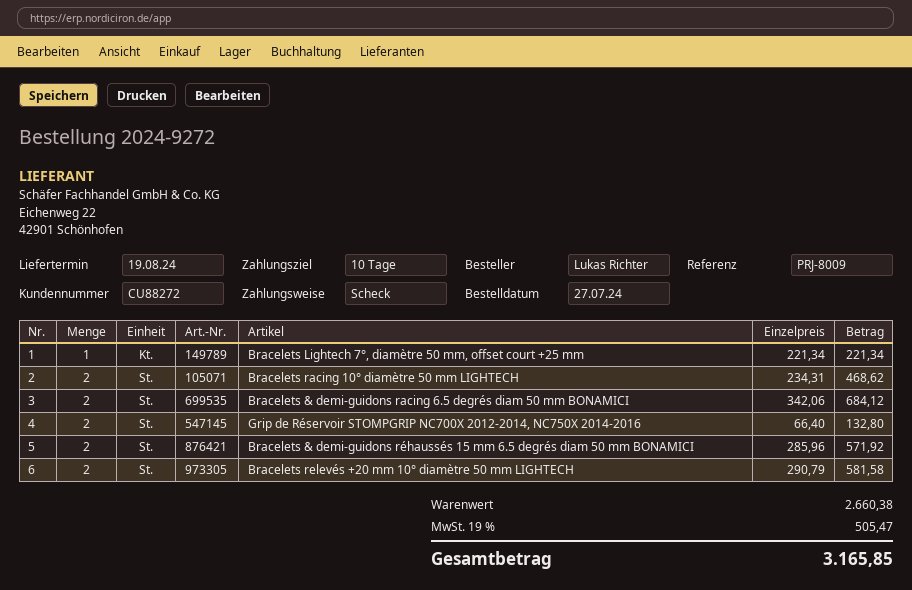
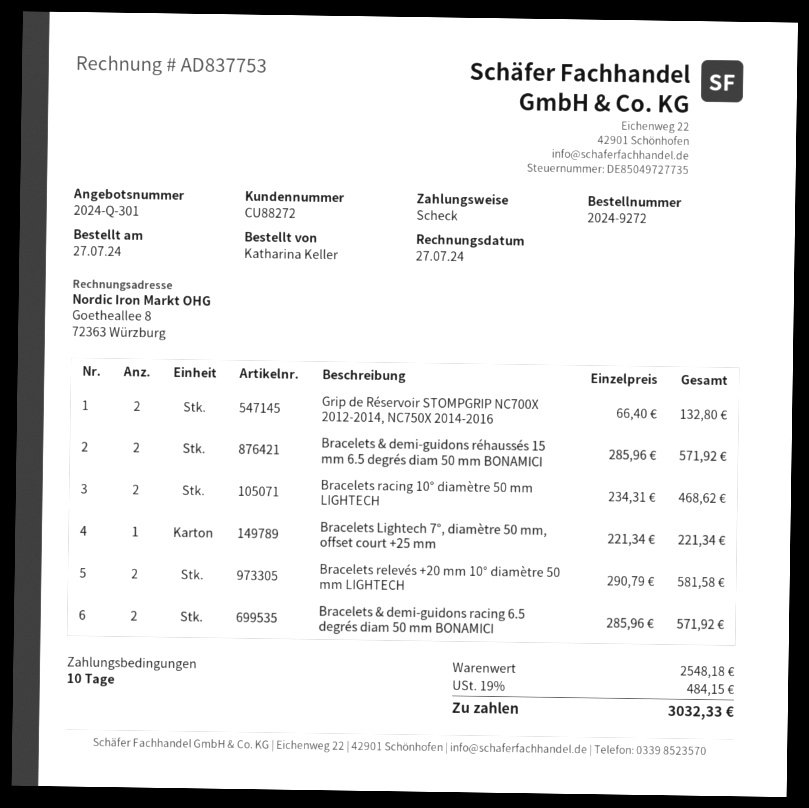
ordered by: Lukas Richter -> Katharina Keller
Bracelets & demi-guidons racing 6.5 degrés diam 50 mm BONAMICI: 2 x 342.06 = 684.12 -> 2 x 285.96 = 571.92
subtotal: 2660.38 -> 2548.18
tax: 19% = 505.47 -> 19% = 484.15
total: 3165.85 -> 3032.33

